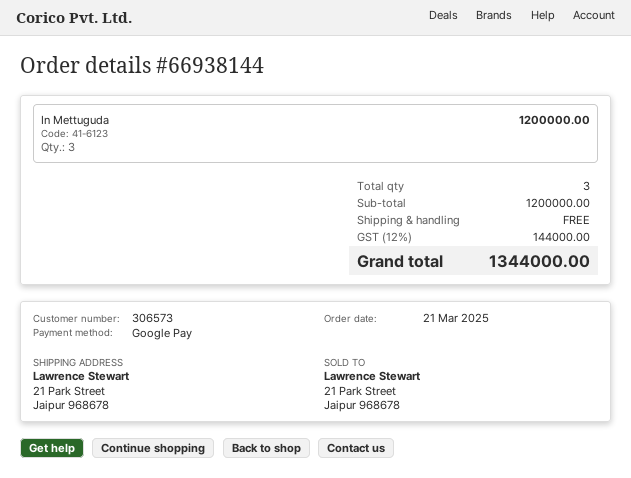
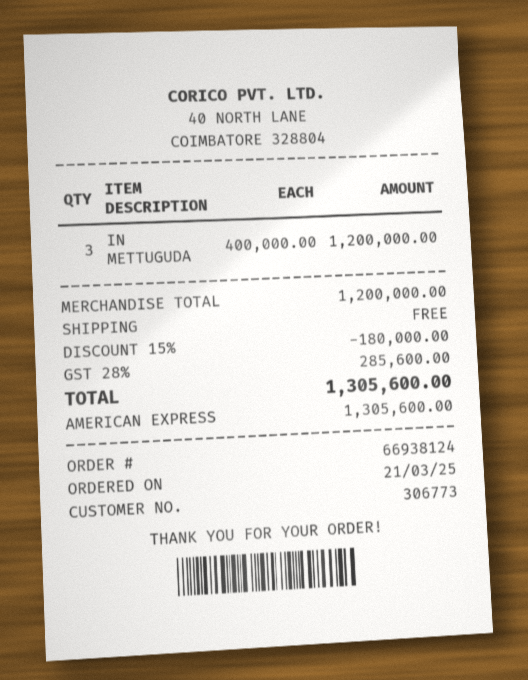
order number: 66938144 -> 66938124
customer number: 306573 -> 306773
payment method: Google Pay -> American Express
discount: none -> 15% = 180000.00
tax: 12% = 144000.00 -> 28% = 285600.00
total: 1344000.00 -> 1305600.00

